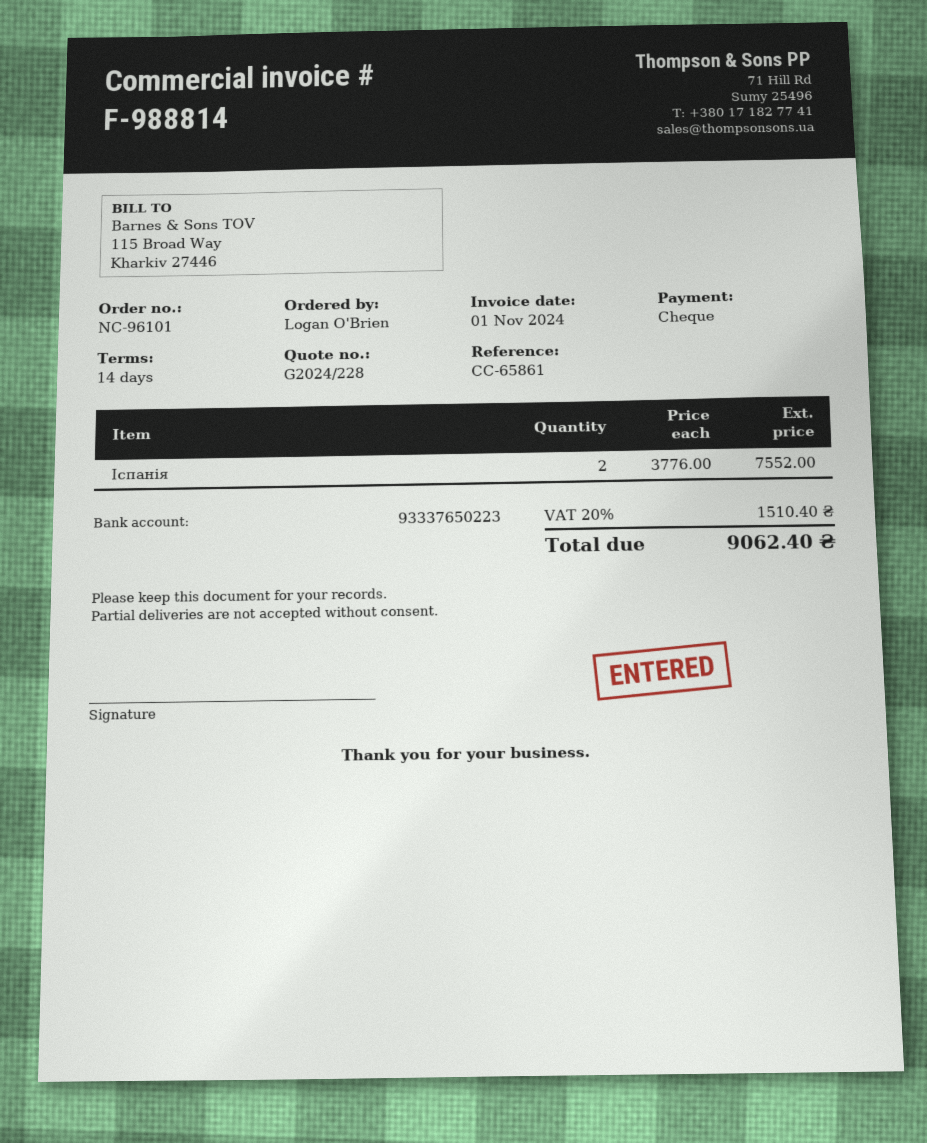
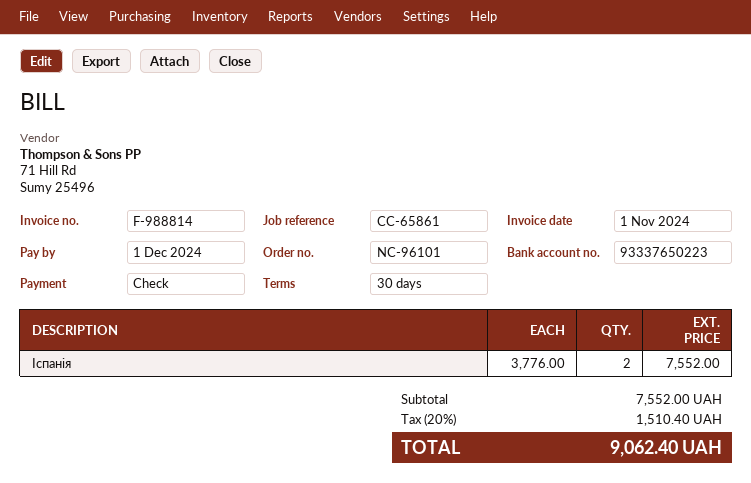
payment terms: 14 days -> 30 days

